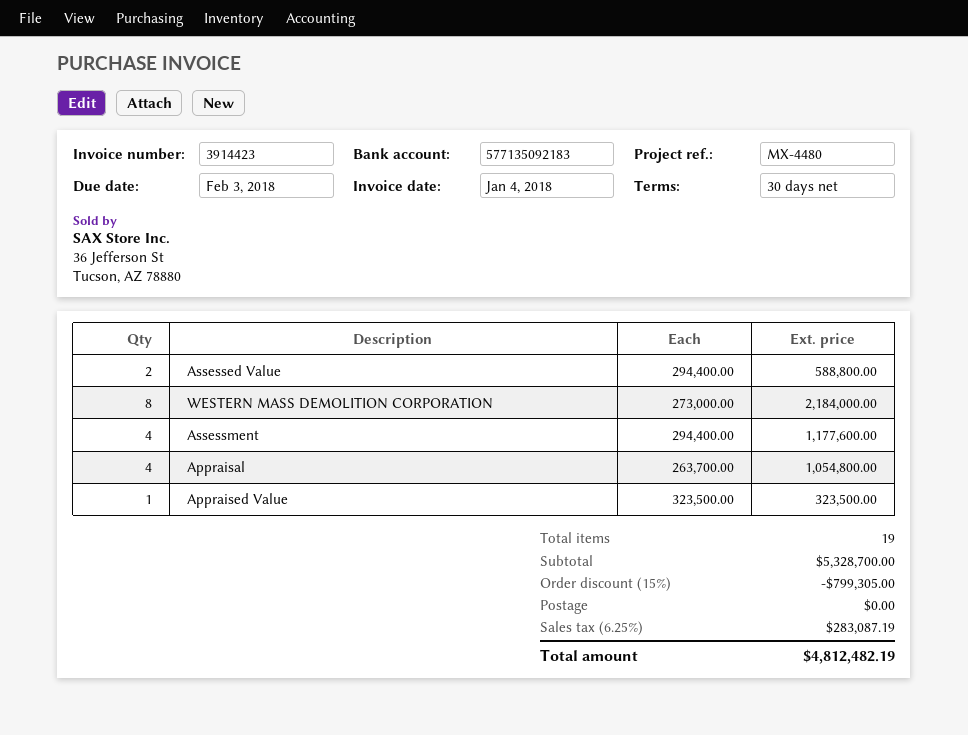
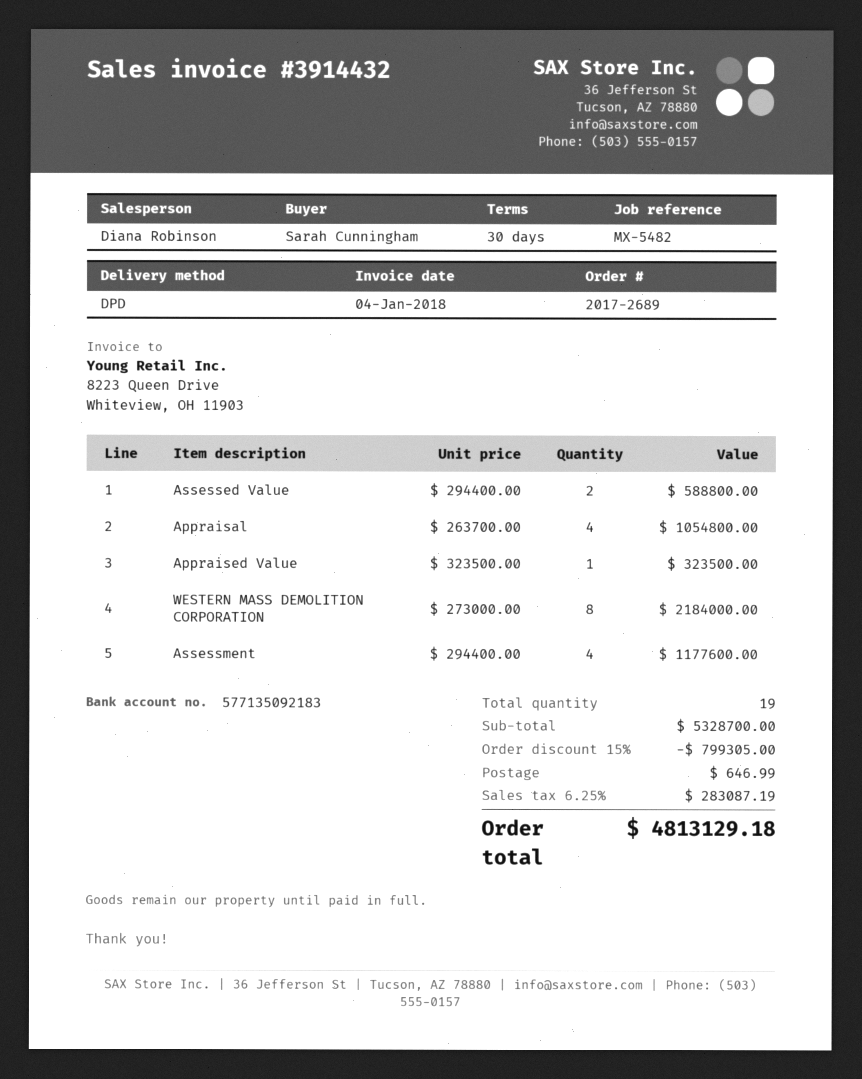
invoice number: 3914423 -> 3914432
reference: MX-4480 -> MX-5482
shipping: 0.00 -> 646.99
total: 4812482.19 -> 4813129.18

